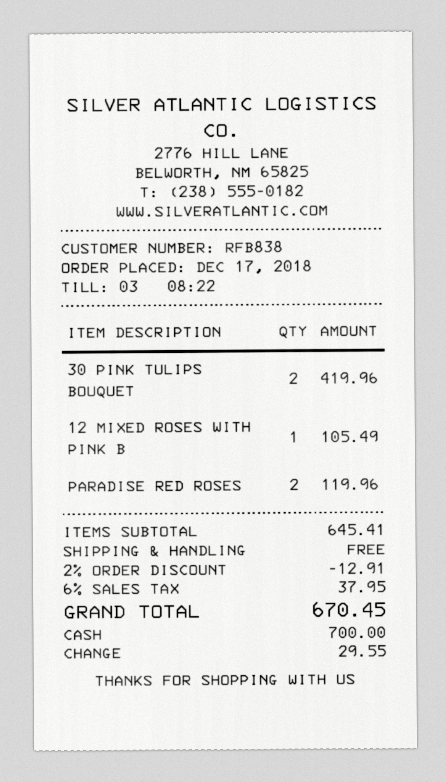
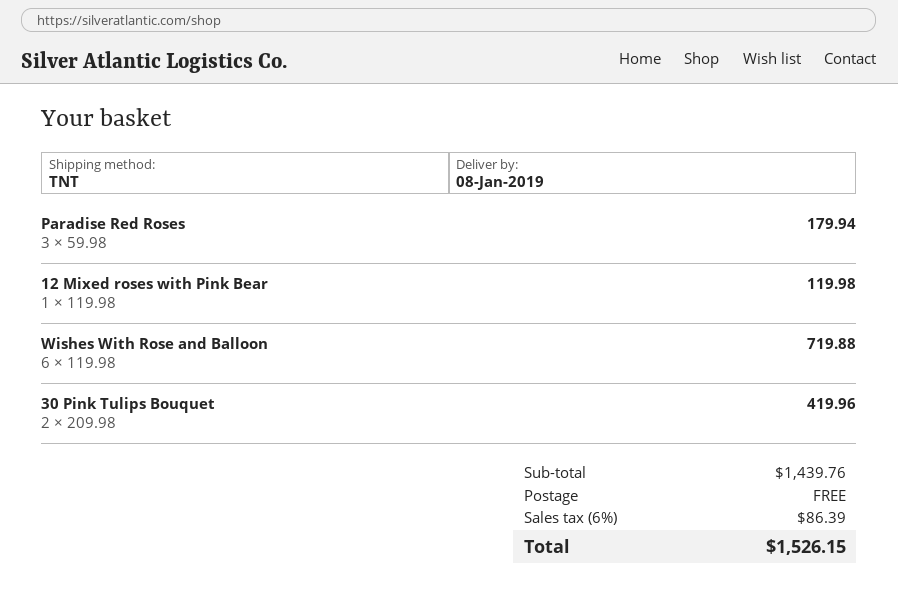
12 MIXED ROSES WITH PINK B: 1 for 105.49 -> 1 for 119.98
PARADISE RED ROSES: 2 for 119.96 -> 3 for 179.94
Wishes With Rose and Balloon: none -> 6 for 719.88
subtotal: 645.41 -> 1439.76
discount: 2% = 12.91 -> none
tax: 6% = 37.95 -> 6% = 86.39
total: 670.45 -> 1526.15

